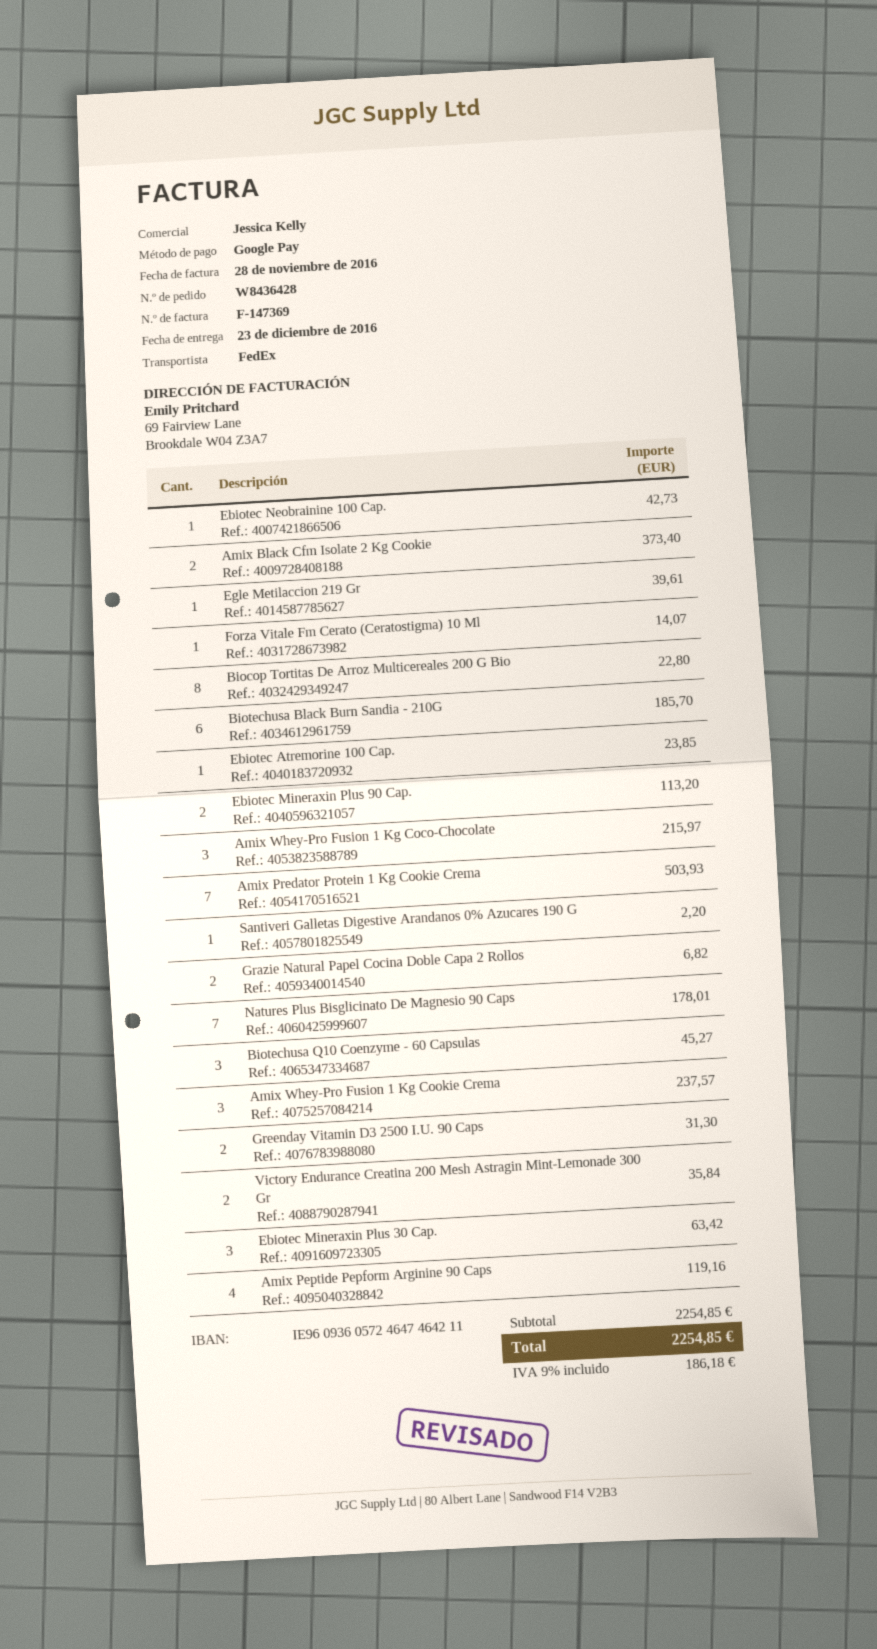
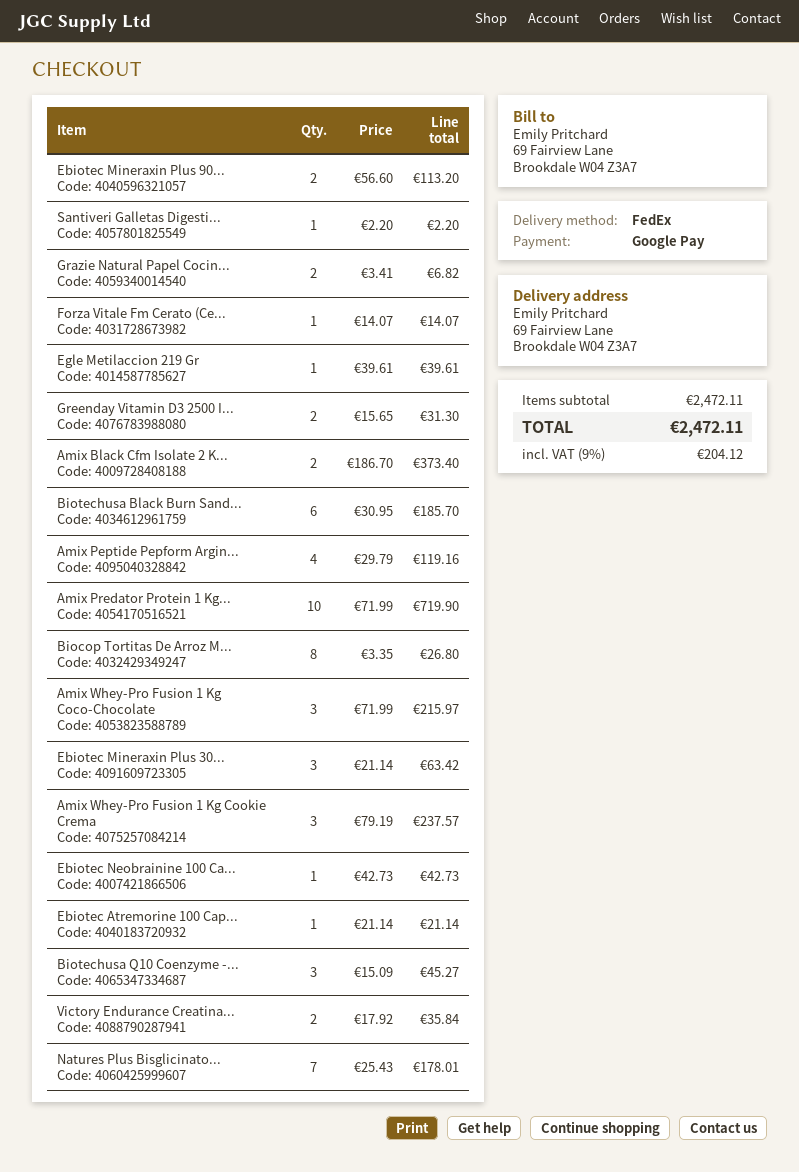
Biocop Tortitas De Arroz Multicereales 200 G Bio: 8 for 22.80 -> 8 for 26.80
Ebiotec Atremorine 100 Cap.: 1 for 23.85 -> 1 for 21.14
Amix Predator Protein 1 Kg Cookie Crema: 7 for 503.93 -> 10 for 719.90
subtotal: 2254.85 -> 2472.11
tax: 9% = 186.18 -> 9% = 204.12
total: 2254.85 -> 2472.11

